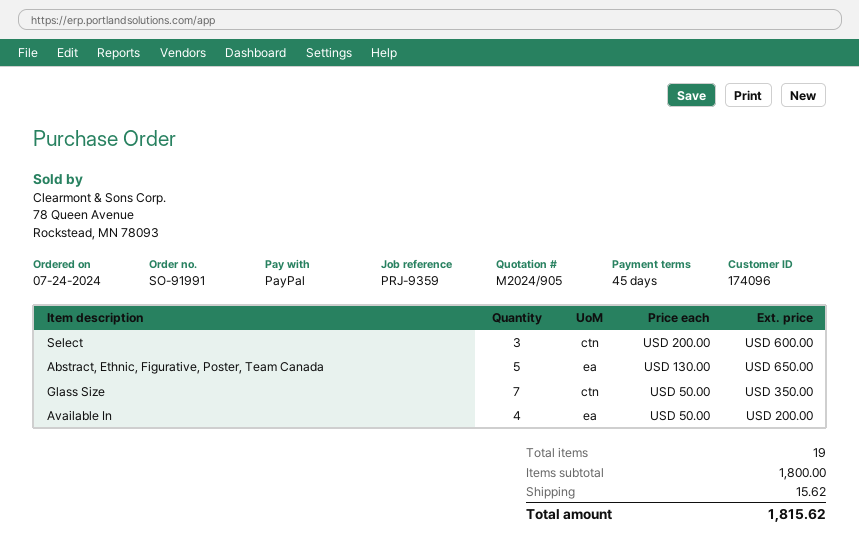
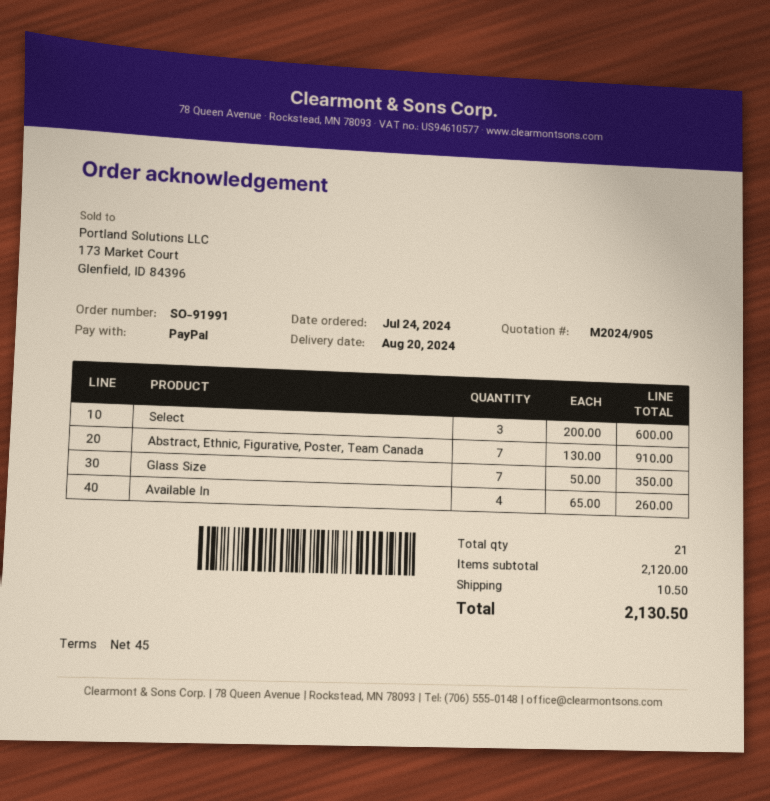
Abstract, Ethnic, Figurative, Poster, Team Canada: 5 x 130.00 = 650.00 -> 7 x 130.00 = 910.00
Available In: 4 x 50.00 = 200.00 -> 4 x 65.00 = 260.00
total quantity: 19 -> 21
subtotal: 1800.00 -> 2120.00
shipping: 15.62 -> 10.50
total: 1815.62 -> 2130.50

